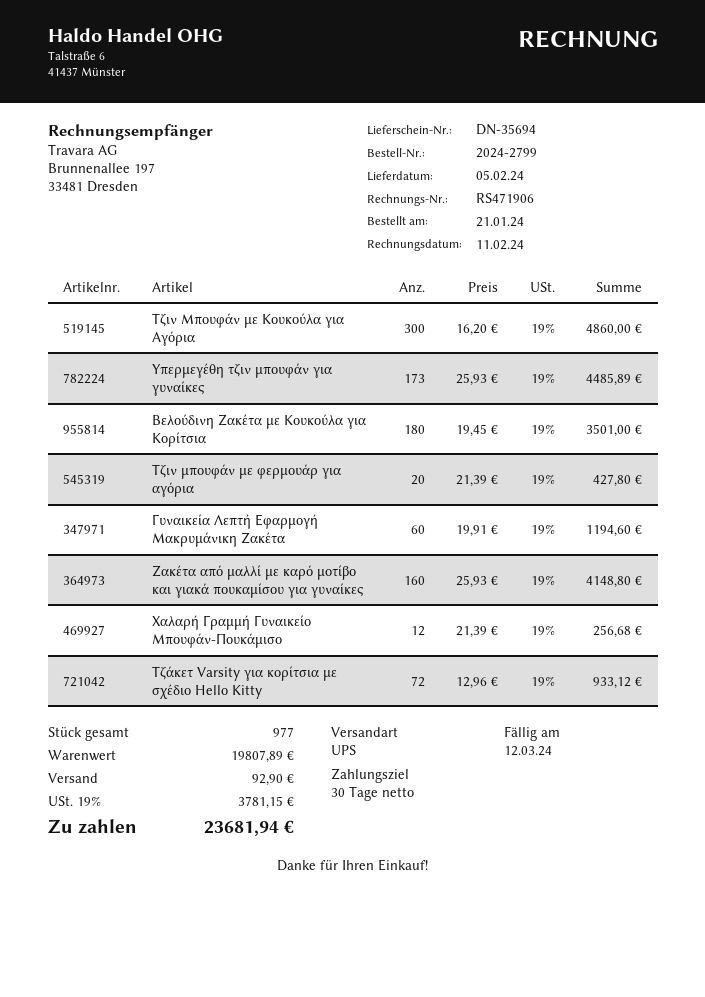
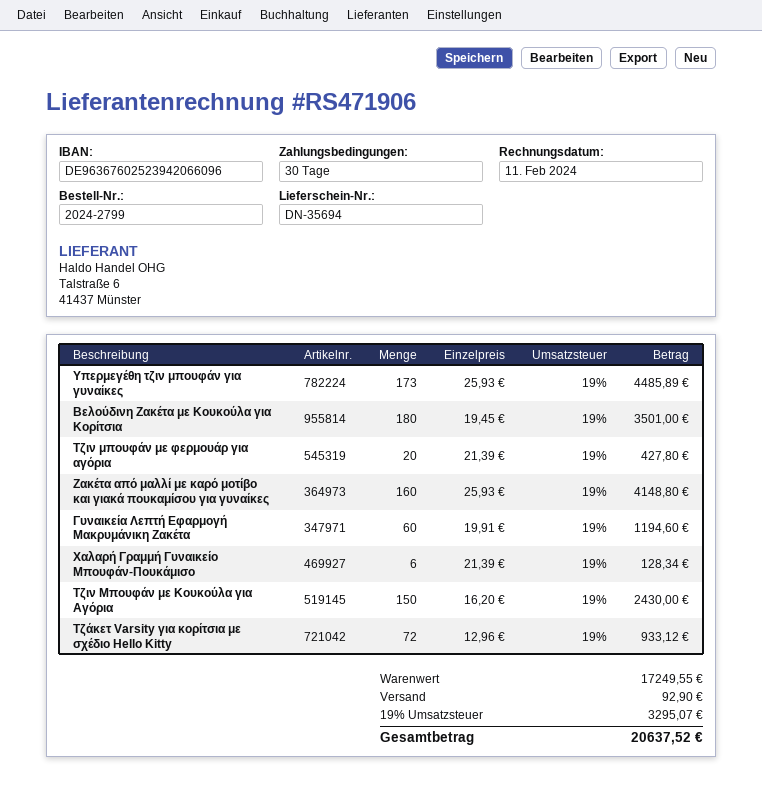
Τζιν Μπουφάν με Κουκούλα για Αγόρια: 300 x 16.20 = 4860.00 -> 150 x 16.20 = 2430.00
Χαλαρή Γραμμή Γυναικείο Μπουφάν-Πουκάμισο: 12 x 21.39 = 256.68 -> 6 x 21.39 = 128.34
subtotal: 19807.89 -> 17249.55
tax: 19% = 3781.15 -> 19% = 3295.07
total: 23681.94 -> 20637.52

